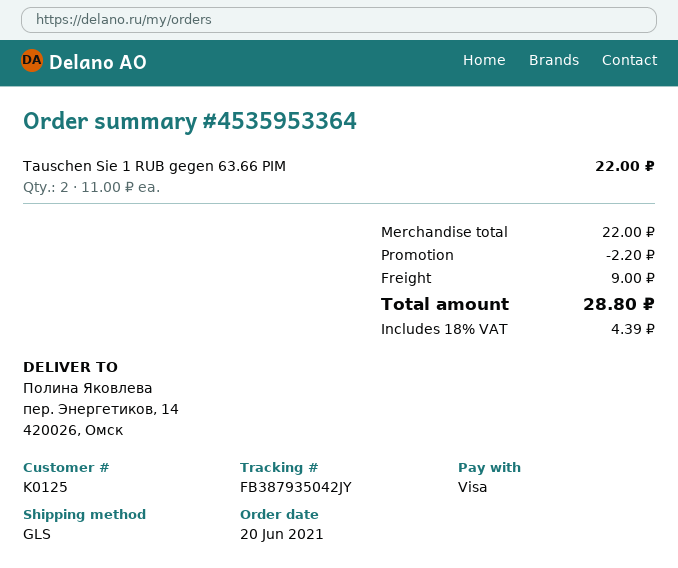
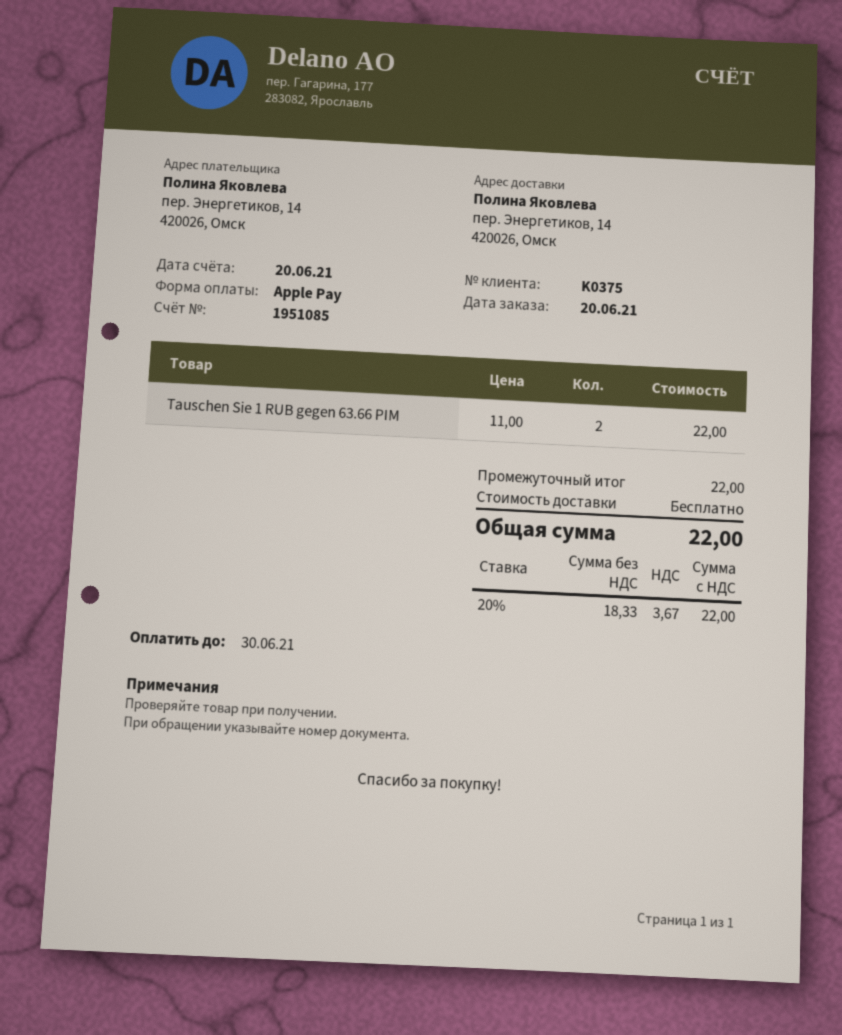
customer number: K0125 -> K0375
payment method: Visa -> Apple Pay
discount: 2.20 -> none
shipping: 9.00 -> 0.00
tax: 18% = 4.39 -> 20% = 3.67
total: 28.80 -> 22.00

